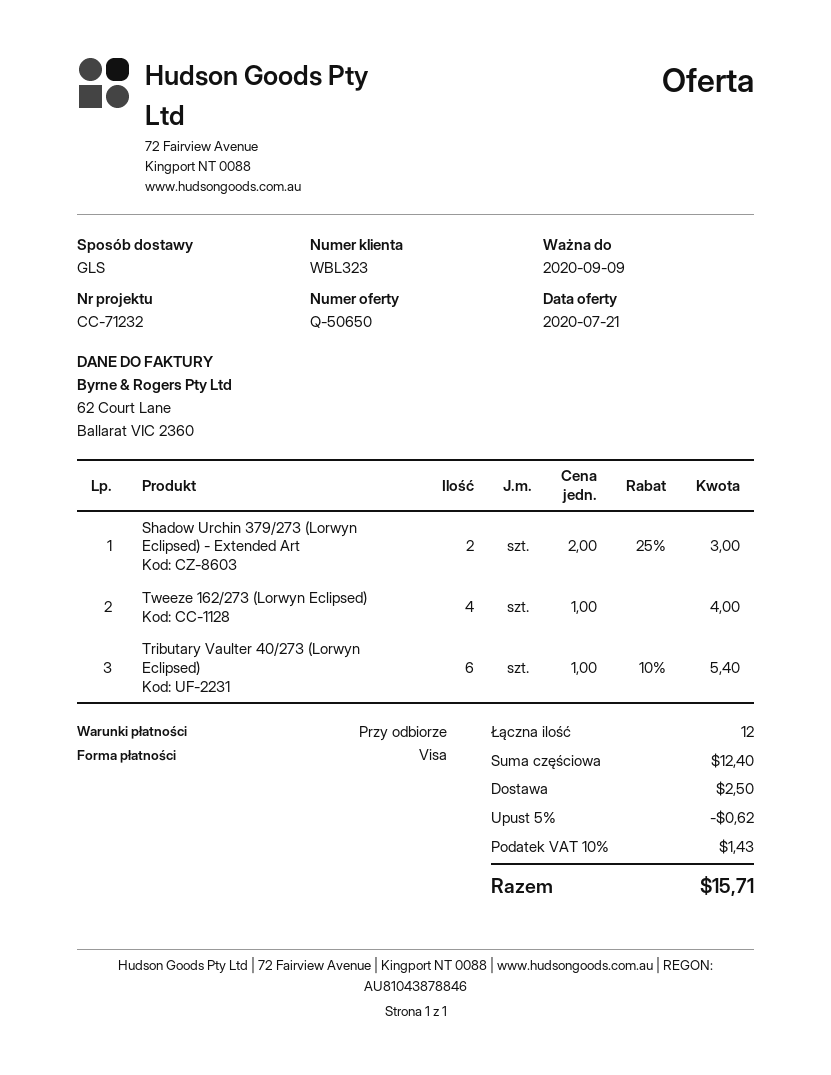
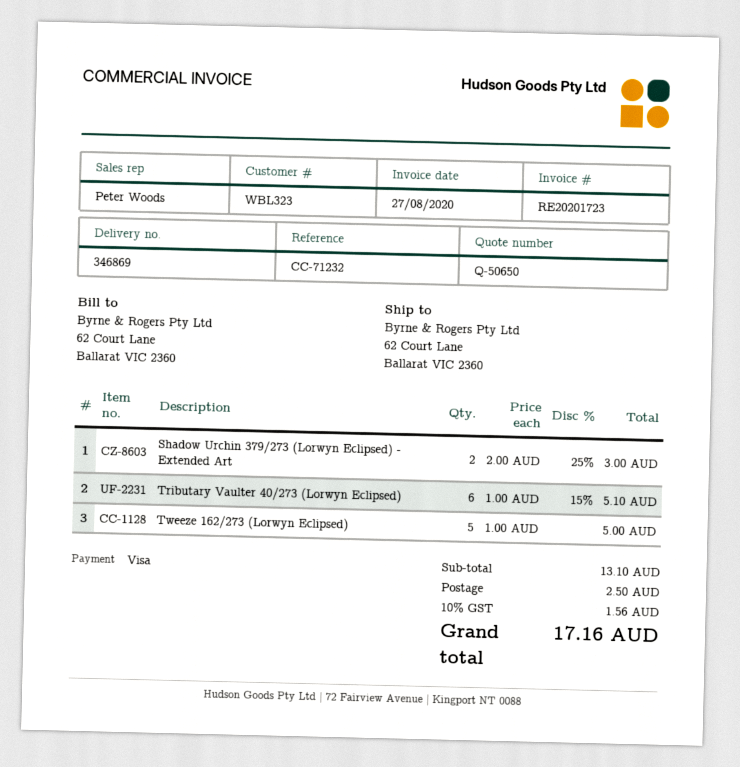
Tweeze 162/273 (Lorwyn Eclipsed): 4 x 1.00 = 4.00 -> 5 x 1.00 = 5.00
Tributary Vaulter 40/273 (Lorwyn Eclipsed): 6 x 1.00 - 10% = 5.40 -> 6 x 1.00 - 15% = 5.10
subtotal: 12.40 -> 13.10
discount: 5% = 0.62 -> none
tax: 10% = 1.43 -> 10% = 1.56
total: 15.71 -> 17.16

